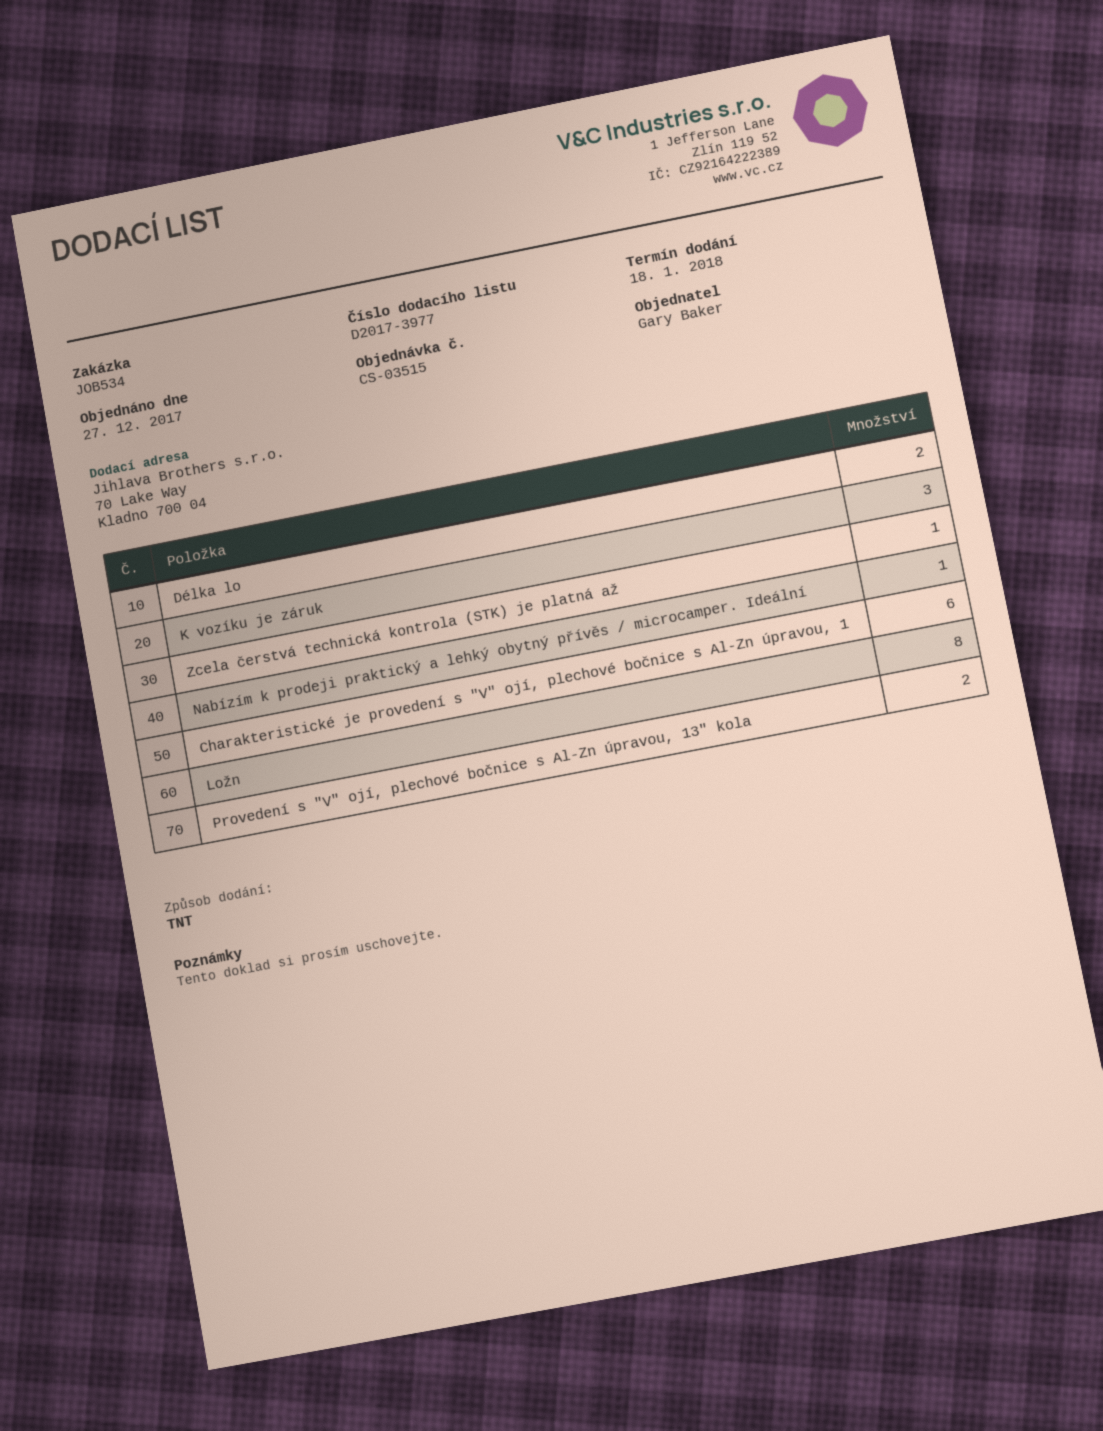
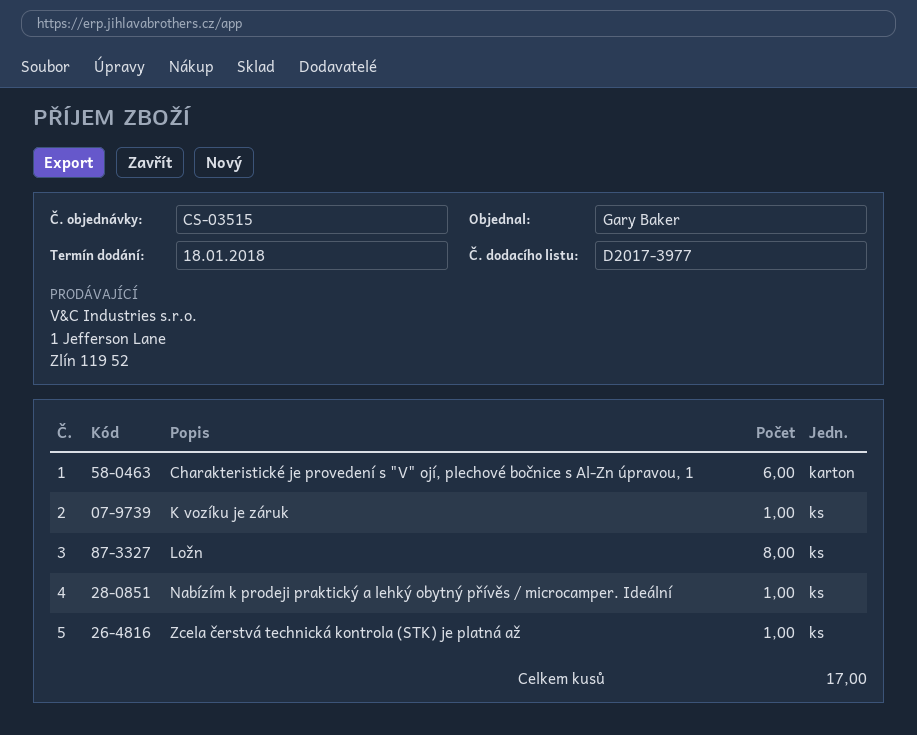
Délka lo: 2 -> none
K vozíku je záruk: 3 -> 1
Provedení s "V" ojí, plechové bočnice s Al-Zn úpravou, 13" kola: 2 -> none

